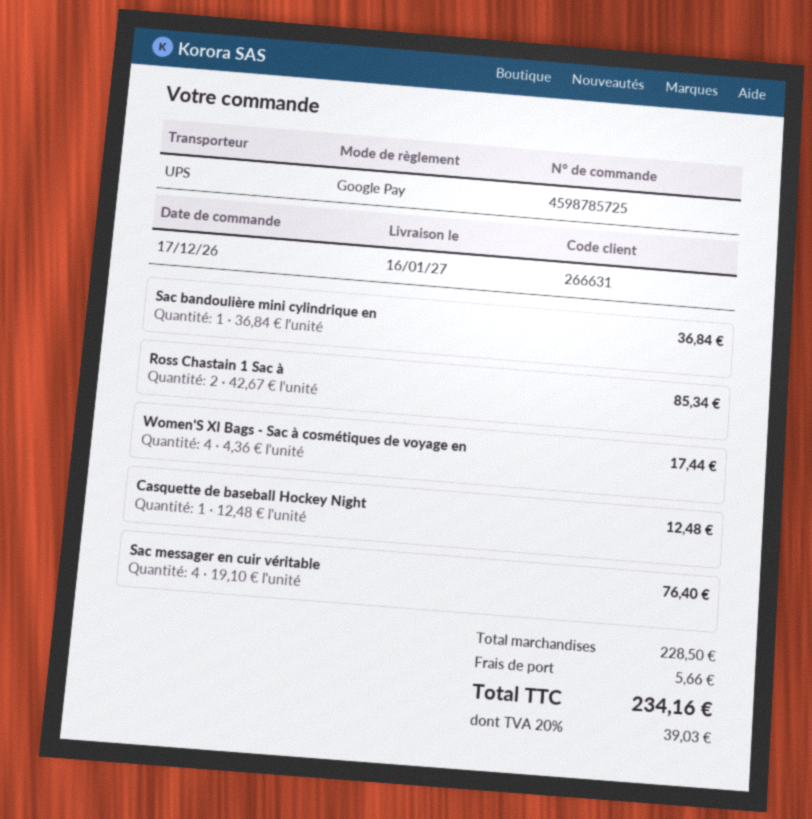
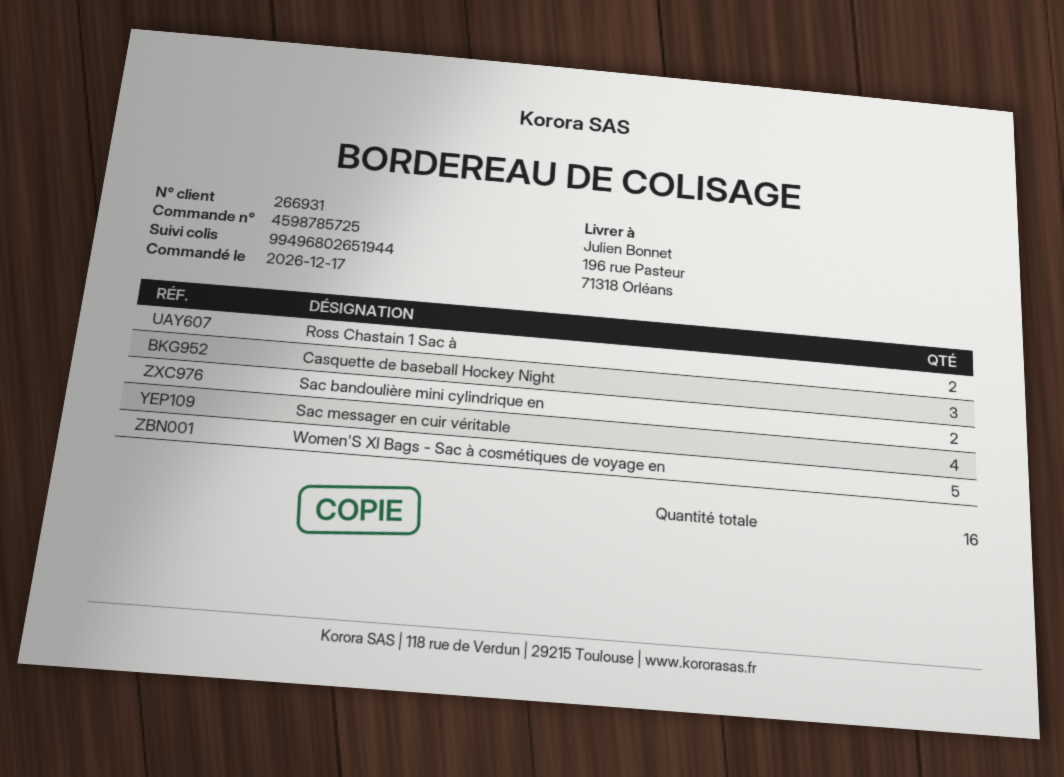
customer number: 266631 -> 266931
Sac bandoulière mini cylindrique en: 1 -> 2
Women'S Xl Bags - Sac à cosmétiques de voyage en: 4 -> 5
Casquette de baseball Hockey Night: 1 -> 3

